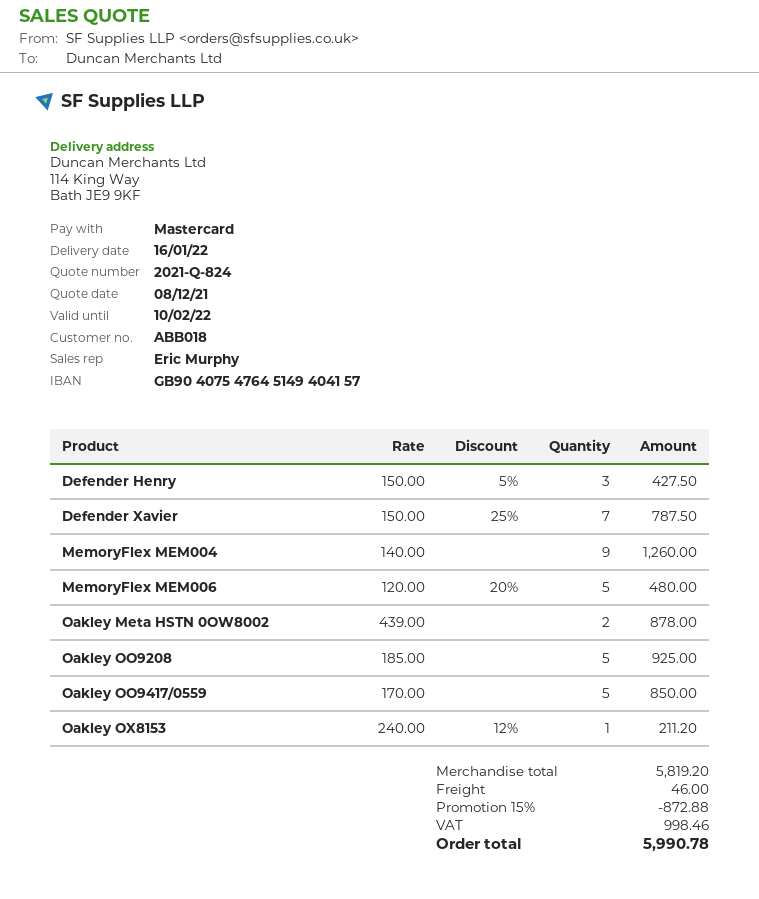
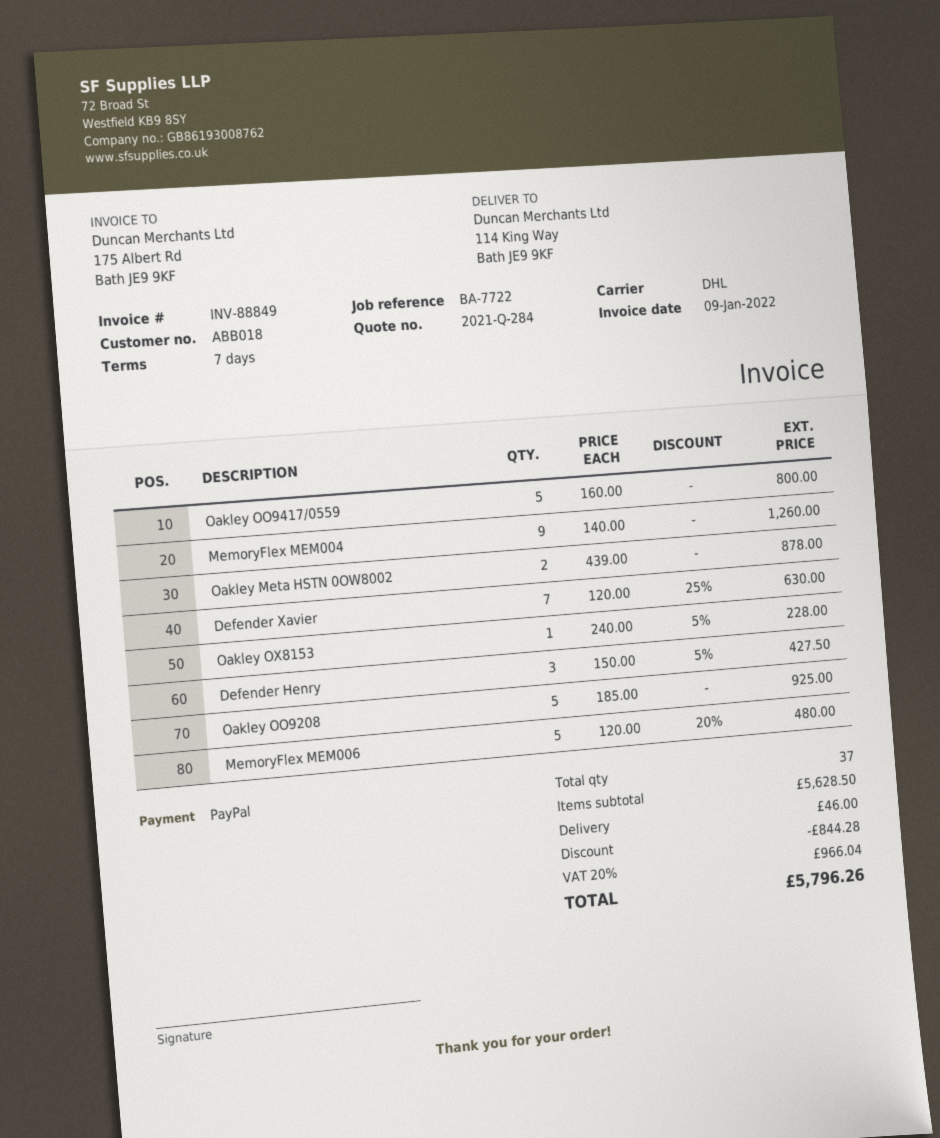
quote number: 2021-Q-824 -> 2021-Q-284
payment method: Mastercard -> PayPal
Defender Xavier: 7 x 150.00 - 25% = 787.50 -> 7 x 120.00 - 25% = 630.00
Oakley OO9417/0559: 5 x 170.00 = 850.00 -> 5 x 160.00 = 800.00
Oakley OX8153: 1 x 240.00 - 12% = 211.20 -> 1 x 240.00 - 5% = 228.00
subtotal: 5819.20 -> 5628.50
discount: 872.88 -> 844.28
tax: 998.46 -> 966.04
total: 5990.78 -> 5796.26

